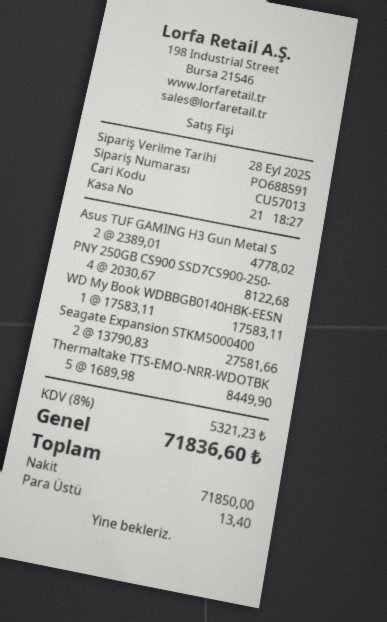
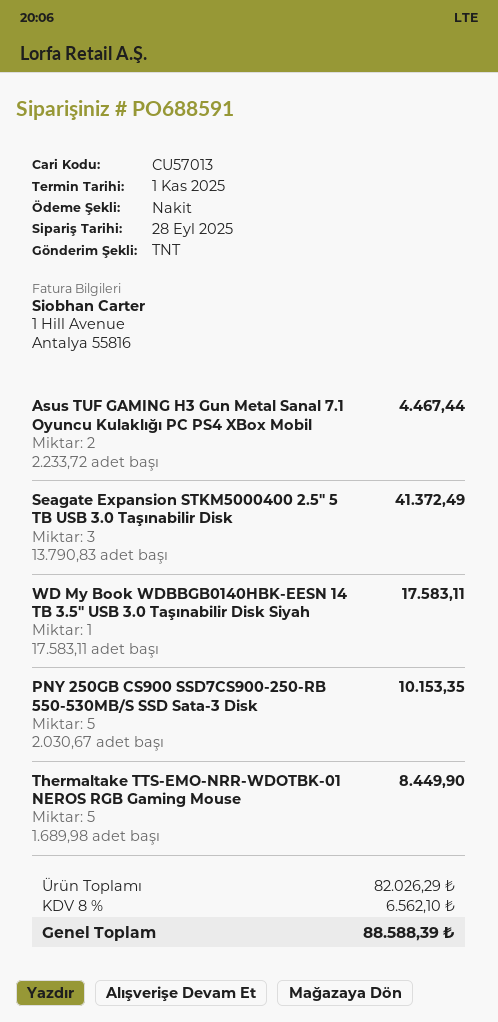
Asus TUF GAMING H3 Gun Metal S: 2 x 2389.01 = 4778.02 -> 2 x 2233.72 = 4467.44
PNY 250GB CS900 SSD7CS900-250-: 4 x 2030.67 = 8122.68 -> 5 x 2030.67 = 10153.35
Seagate Expansion STKM5000400: 2 x 13790.83 = 27581.66 -> 3 x 13790.83 = 41372.49
tax: 8% = 5321.23 -> 8% = 6562.10
total: 71836.60 -> 88588.39

